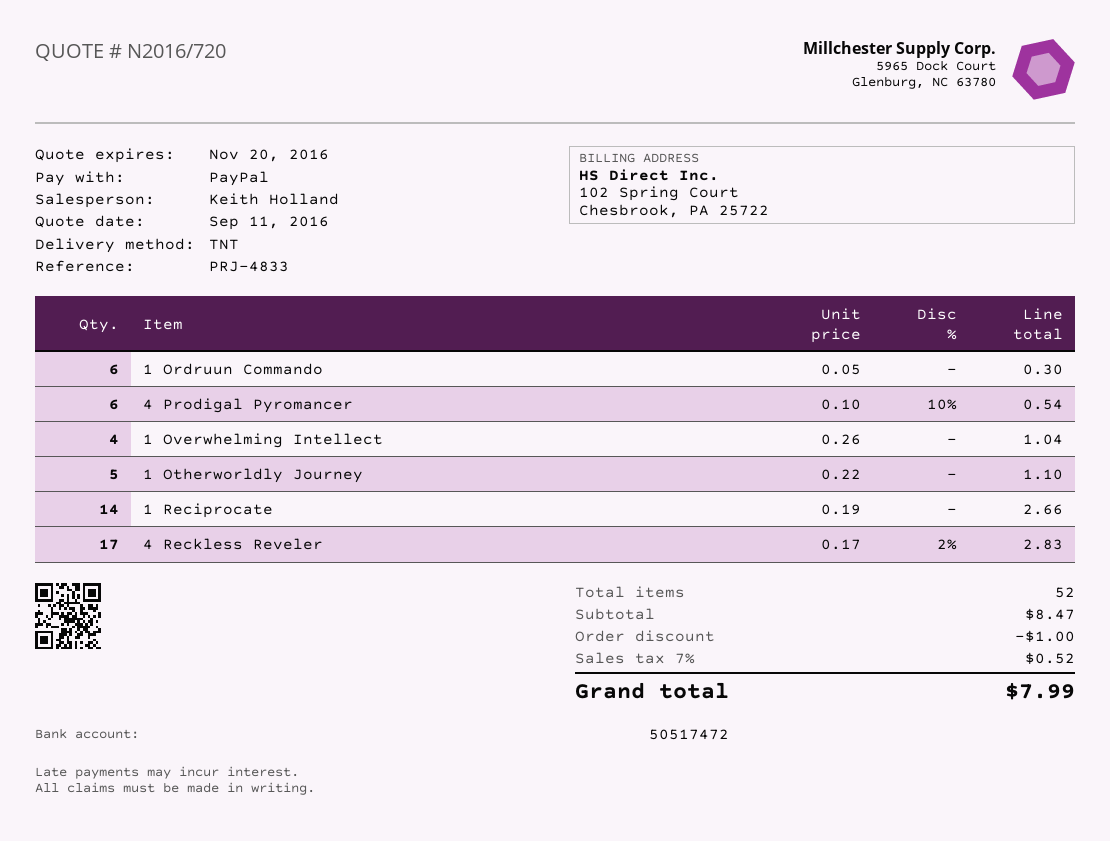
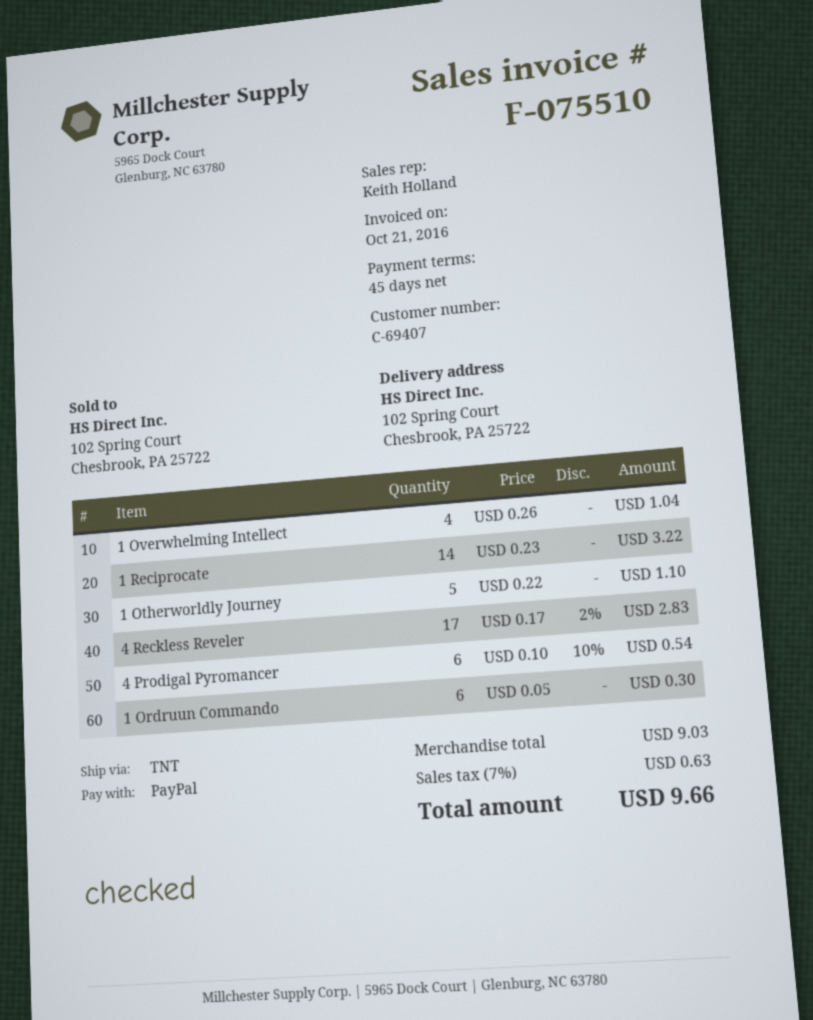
1 Reciprocate: 14 x 0.19 = 2.66 -> 14 x 0.23 = 3.22
subtotal: 8.47 -> 9.03
discount: 1.00 -> none
tax: 7% = 0.52 -> 7% = 0.63
total: 7.99 -> 9.66

